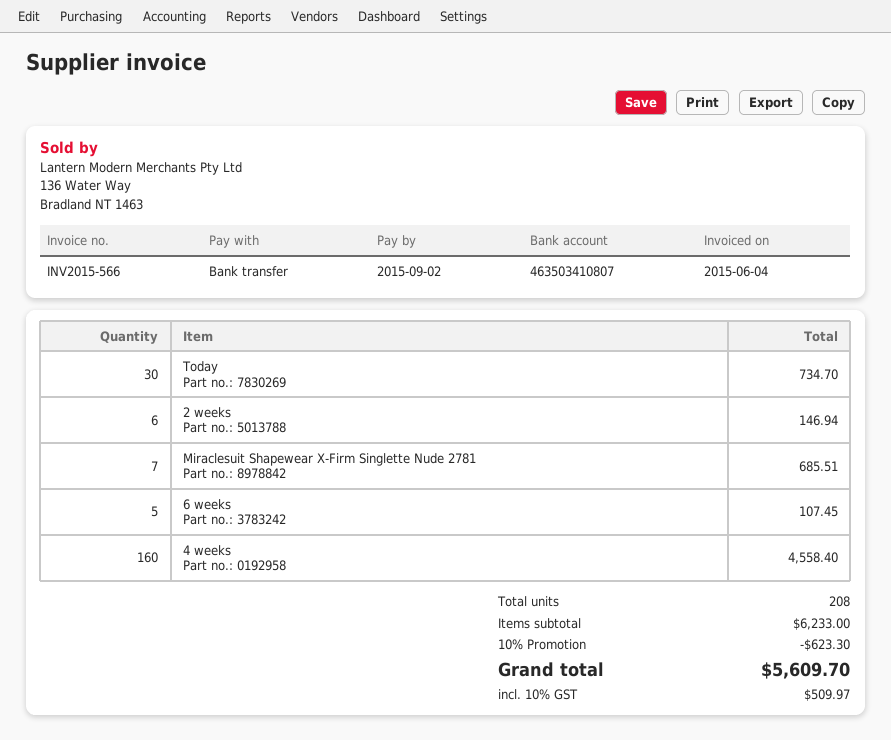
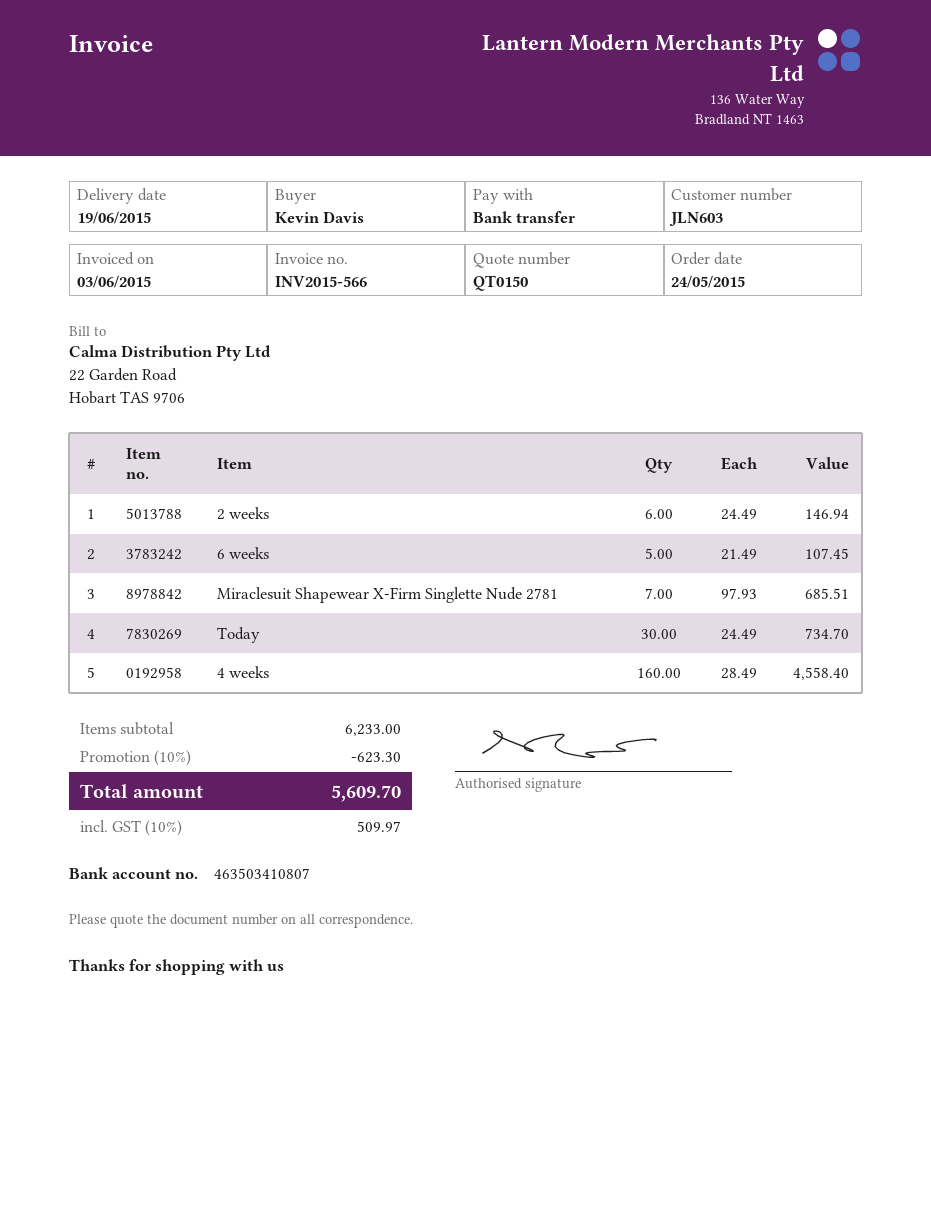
invoice date: 2015-06-04 -> 2015-06-03

